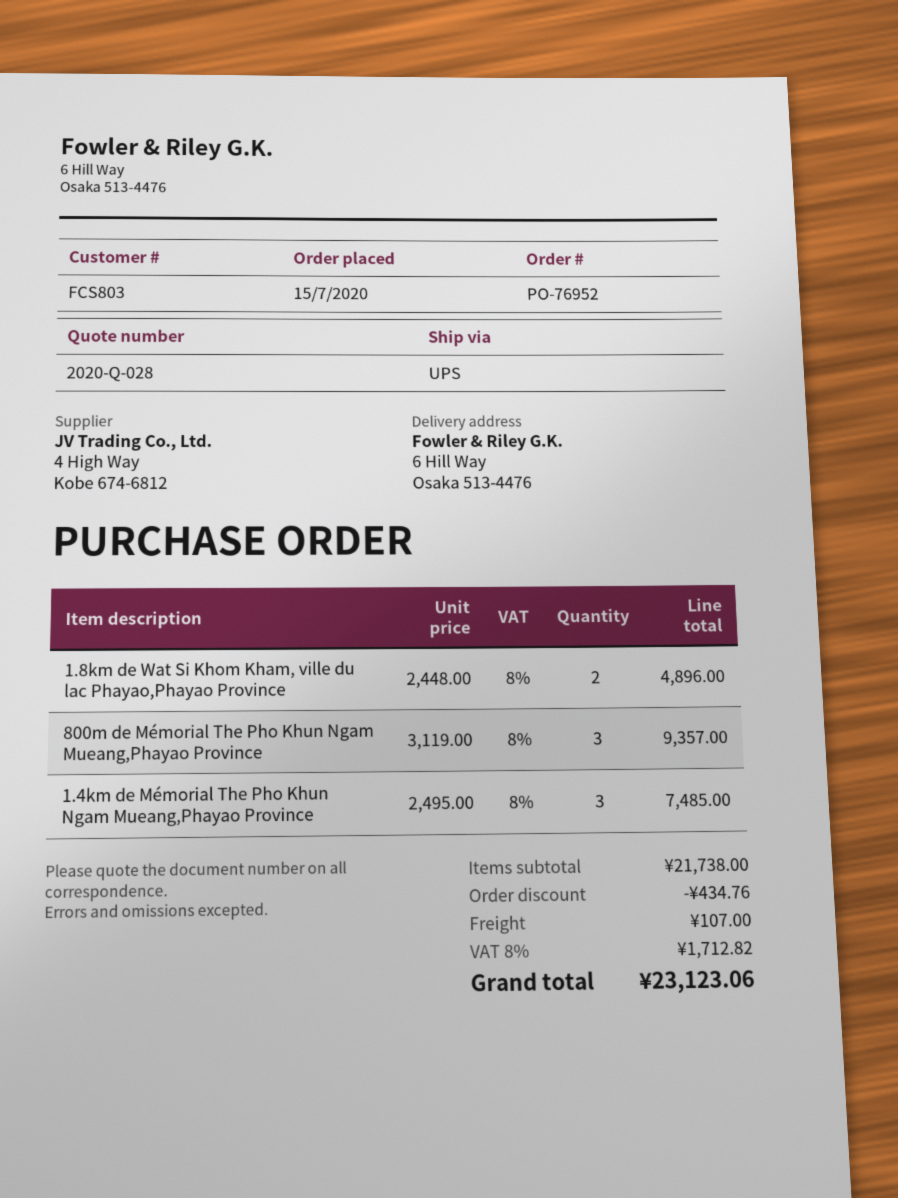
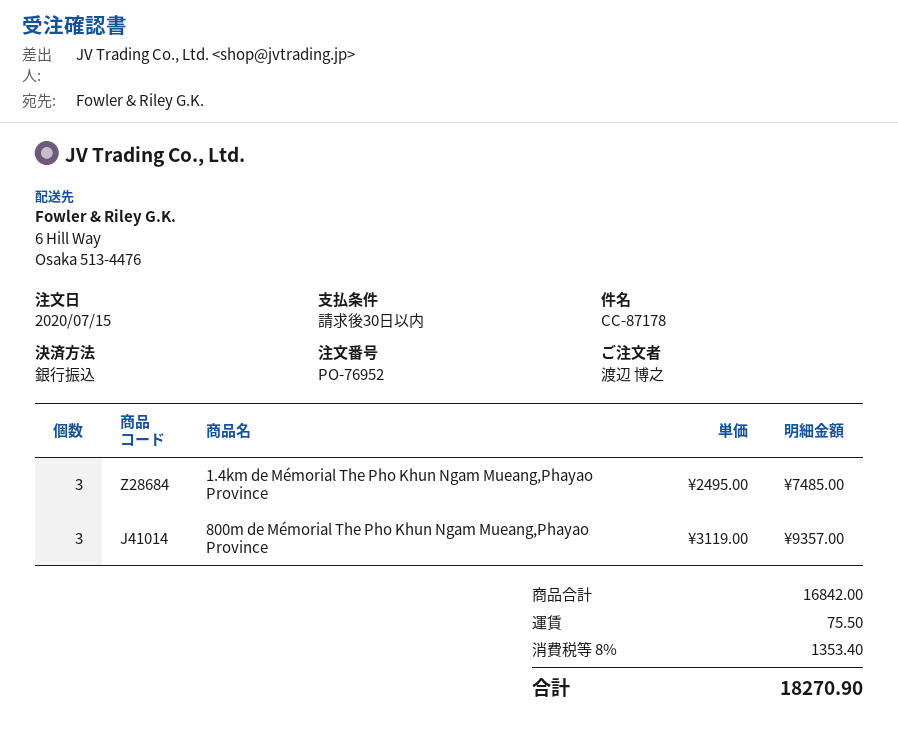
1.8km de Wat Si Khom Kham, ville du lac Phayao,Phayao Province: 2 x 2448.00 = 4896.00 -> none
subtotal: 21738.00 -> 16842.00
discount: 434.76 -> none
shipping: 107.00 -> 75.50
tax: 8% = 1712.82 -> 8% = 1353.40
total: 23123.06 -> 18270.90

